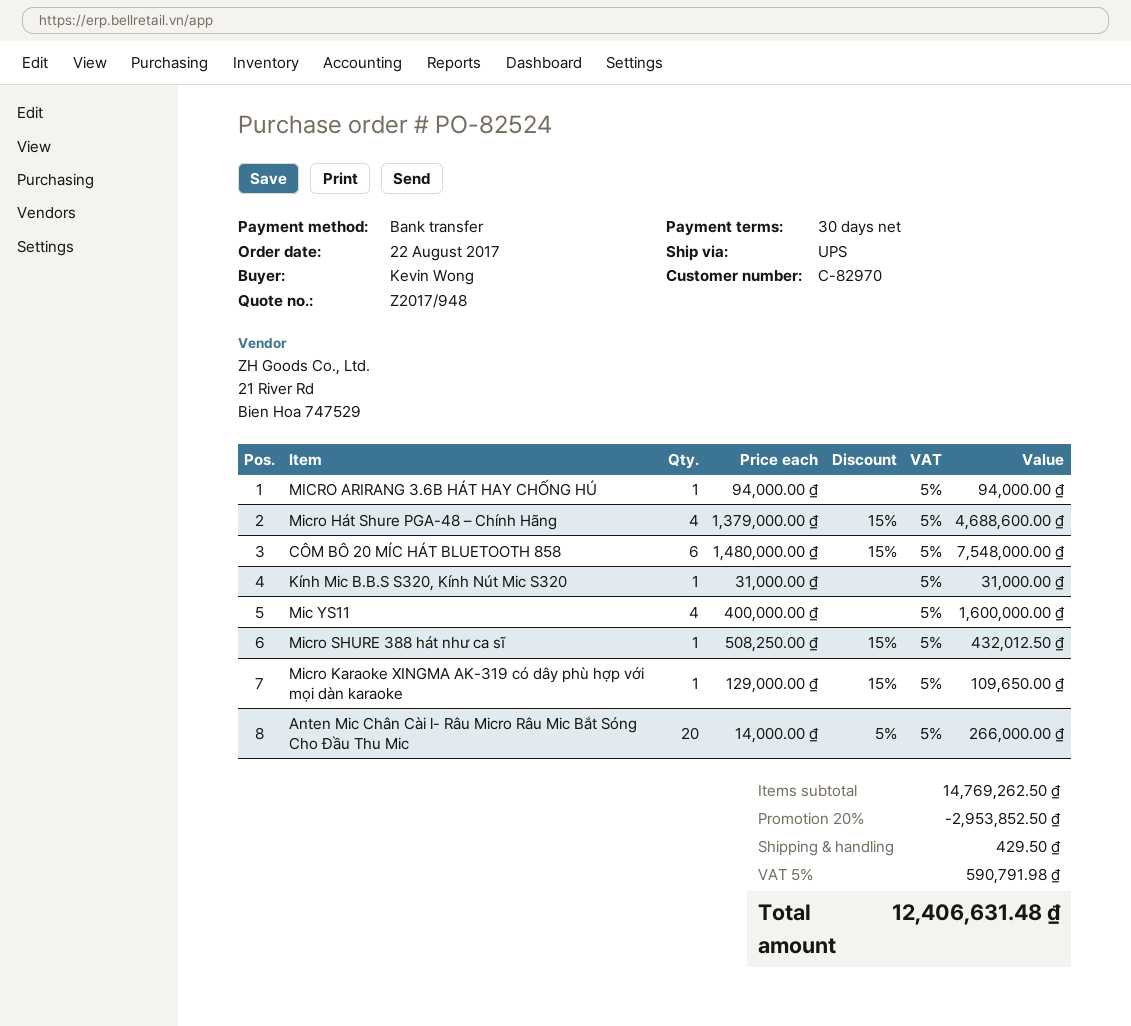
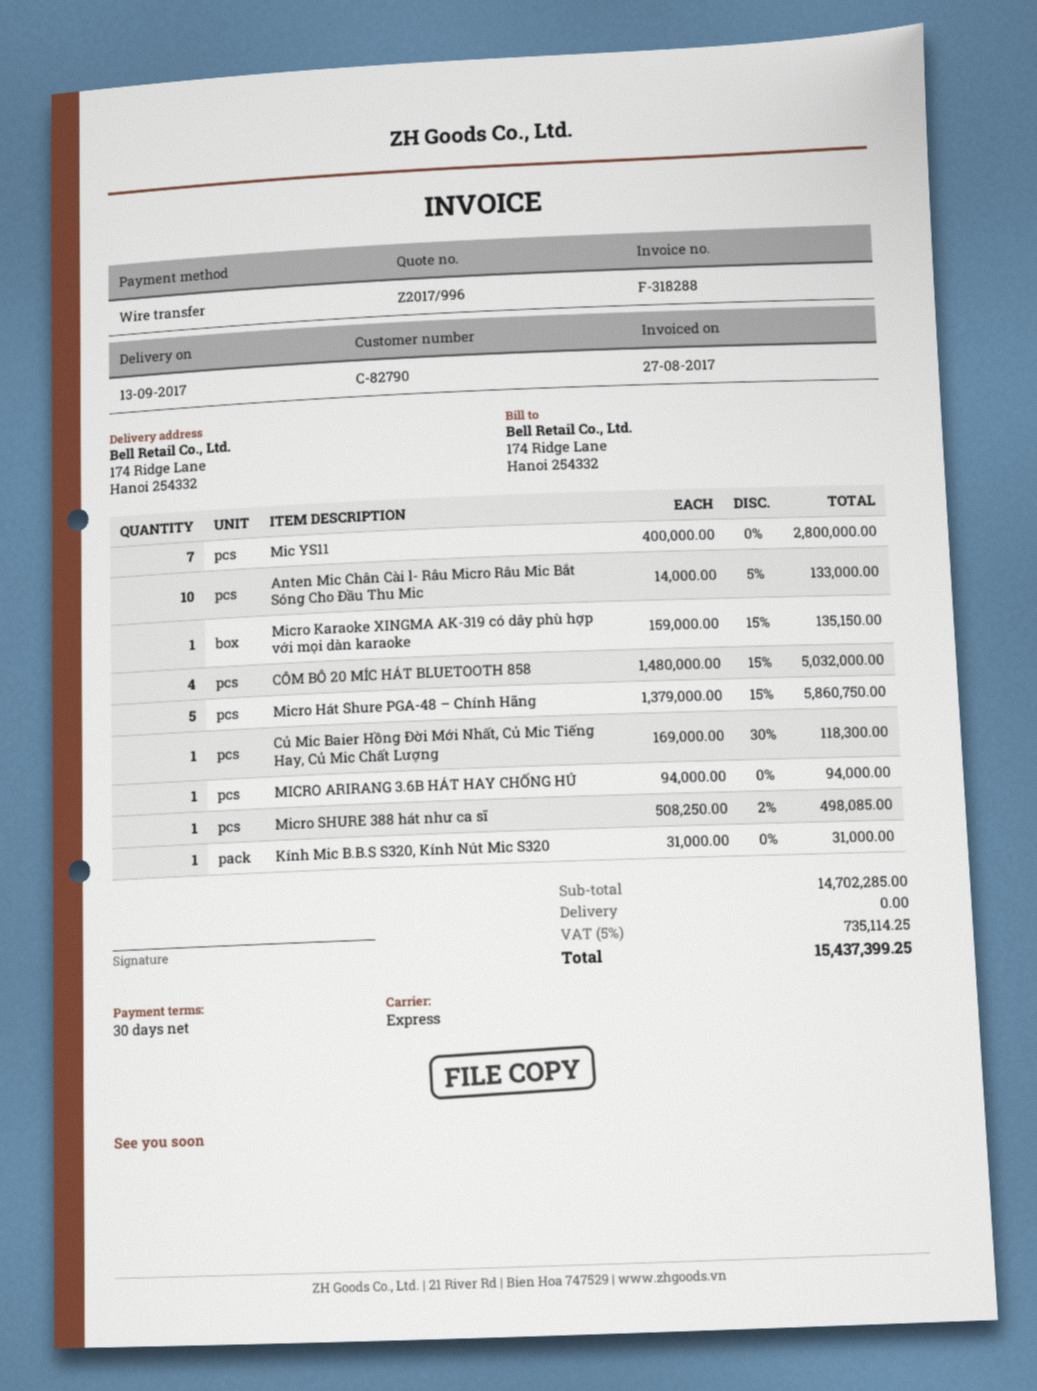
quote number: Z2017/948 -> Z2017/996
customer number: C-82970 -> C-82790
shipping method: UPS -> express
Micro Hát Shure PGA-48 – Chính Hãng: 4 x 1379000.00 - 15% = 4688600.00 -> 5 x 1379000.00 - 15% = 5860750.00
CÔM BÔ 20 MÍC HÁT BLUETOOTH 858: 6 x 1480000.00 - 15% = 7548000.00 -> 4 x 1480000.00 - 15% = 5032000.00
Mic YS11: 4 x 400000.00 = 1600000.00 -> 7 x 400000.00 = 2800000.00
Micro SHURE 388 hát như ca sĩ: 1 x 508250.00 - 15% = 432012.50 -> 1 x 508250.00 - 2% = 498085.00
Micro Karaoke XINGMA AK-319 có dây phù hợp với mọi dàn karaoke: 1 x 129000.00 - 15% = 109650.00 -> 1 x 159000.00 - 15% = 135150.00
Anten Mic Chân Cài l- Râu Micro Râu Mic Bắt Sóng Cho Đầu Thu Mic: 20 x 14000.00 - 5% = 266000.00 -> 10 x 14000.00 - 5% = 133000.00
Củ Mic Baier Hồng Đời Mới Nhất, Củ Mic Tiếng Hay, Củ Mic Chất Lượng: none -> 1 x 169000.00 - 30% = 118300.00
subtotal: 14769262.50 -> 14702285.00
discount: 20% = 2953852.50 -> none
shipping: 429.50 -> 0.00
tax: 5% = 590791.98 -> 5% = 735114.25
total: 12406631.48 -> 15437399.25

